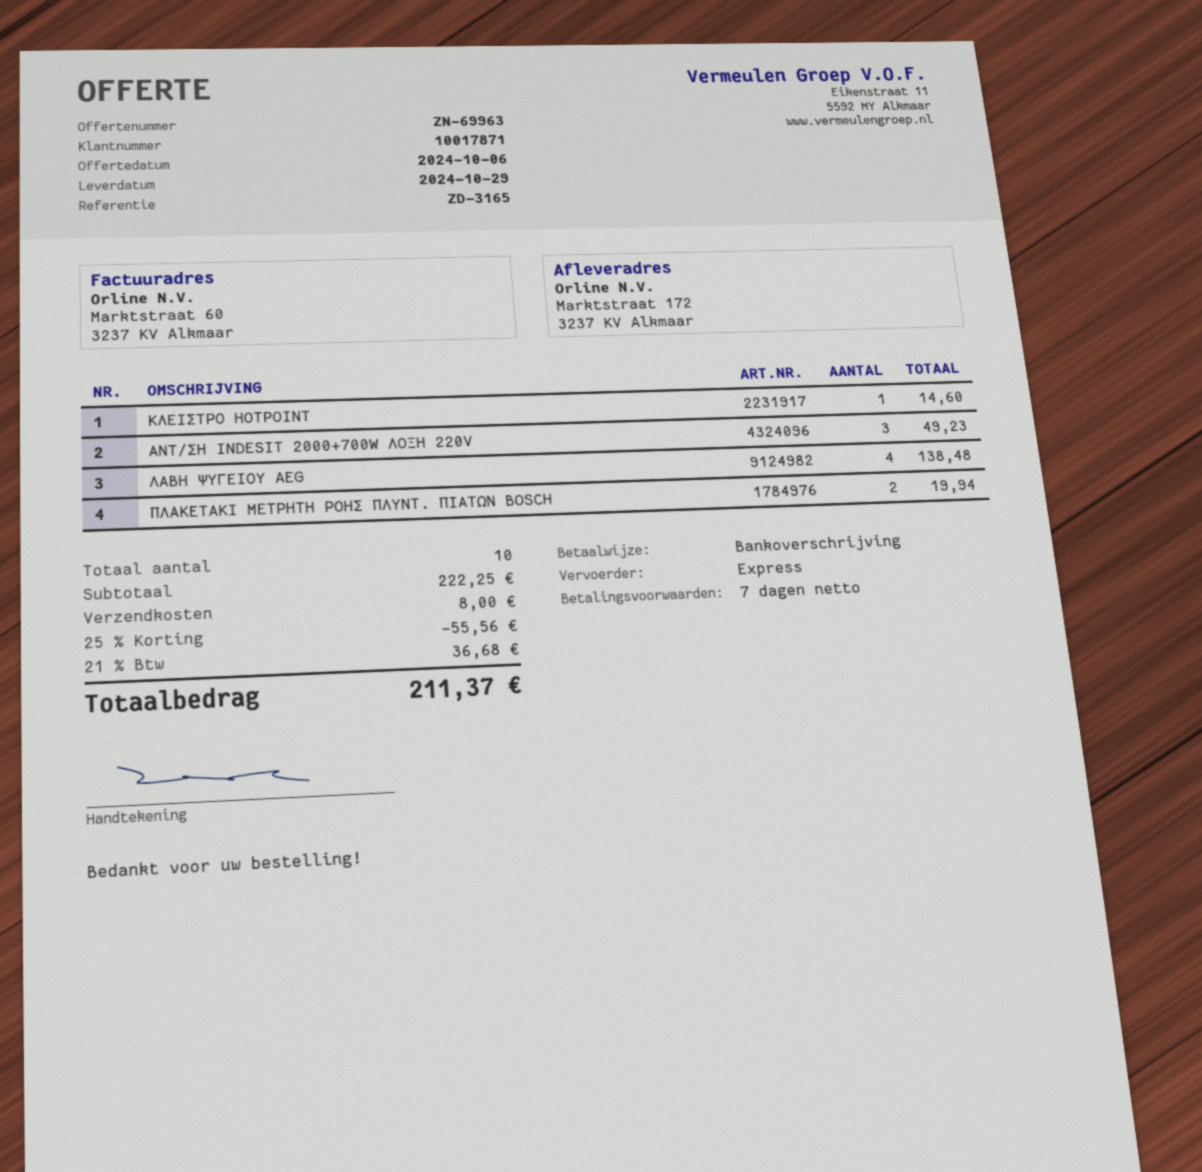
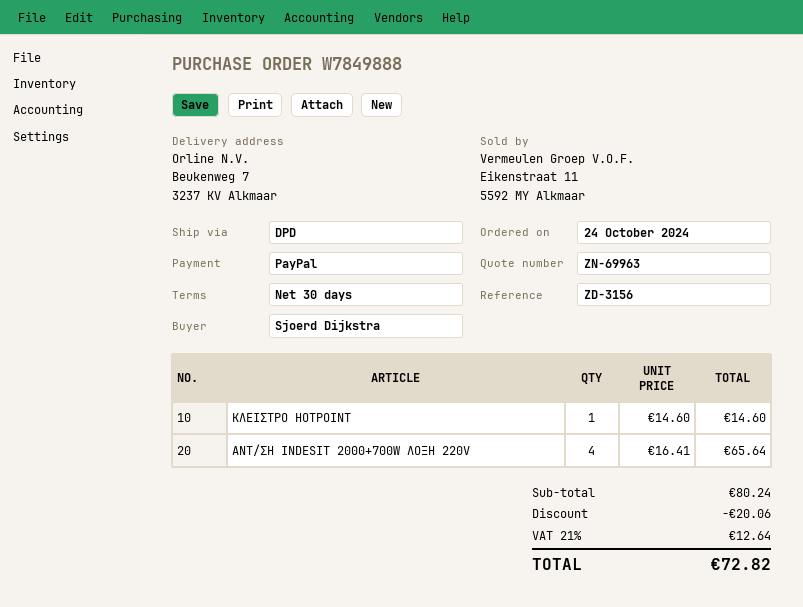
payment terms: 7 days -> 30 days
reference: ZD-3165 -> ZD-3156
payment method: bank transfer -> PayPal
shipping method: express -> DPD
ship to: Marktstraat 172, 3237 KV Alkmaar -> Beukenweg 7, 3237 KV Alkmaar
ΑΝΤ/ΣΗ INDESIT 2000+700W ΛΟΞΗ 220V: 3 for 49.23 -> 4 for 65.64
ΛΑΒΗ ΨΥΓΕΙΟΥ AEG: 4 for 138.48 -> none
ΠΛΑΚΕΤΑΚΙ ΜΕΤΡΗΤΗ ΡΟΗΣ ΠΛΥΝΤ. ΠΙΑΤΩΝ BOSCH: 2 for 19.94 -> none
subtotal: 222.25 -> 80.24
discount: 55.56 -> 20.06
shipping: 8.00 -> none
tax: 21% = 36.68 -> 21% = 12.64
total: 211.37 -> 72.82

